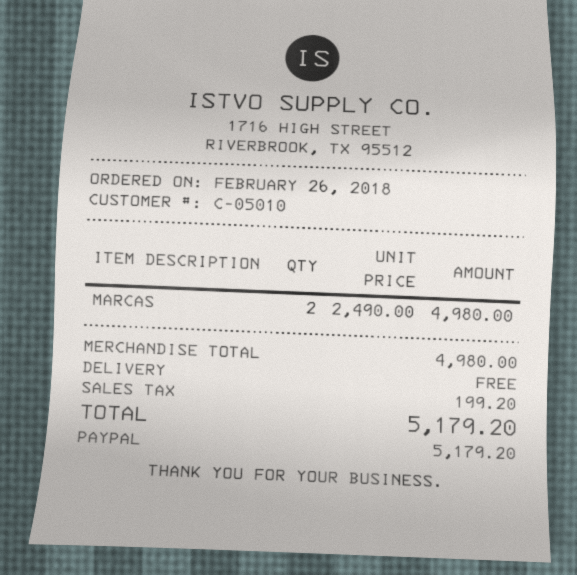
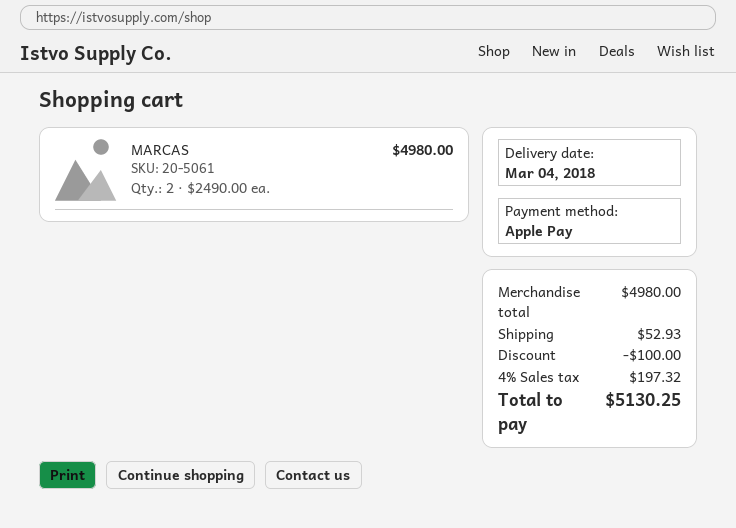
payment method: PayPal -> Apple Pay
discount: none -> 100.00
shipping: 0.00 -> 52.93
tax: 199.20 -> 197.32
total: 5179.20 -> 5130.25

